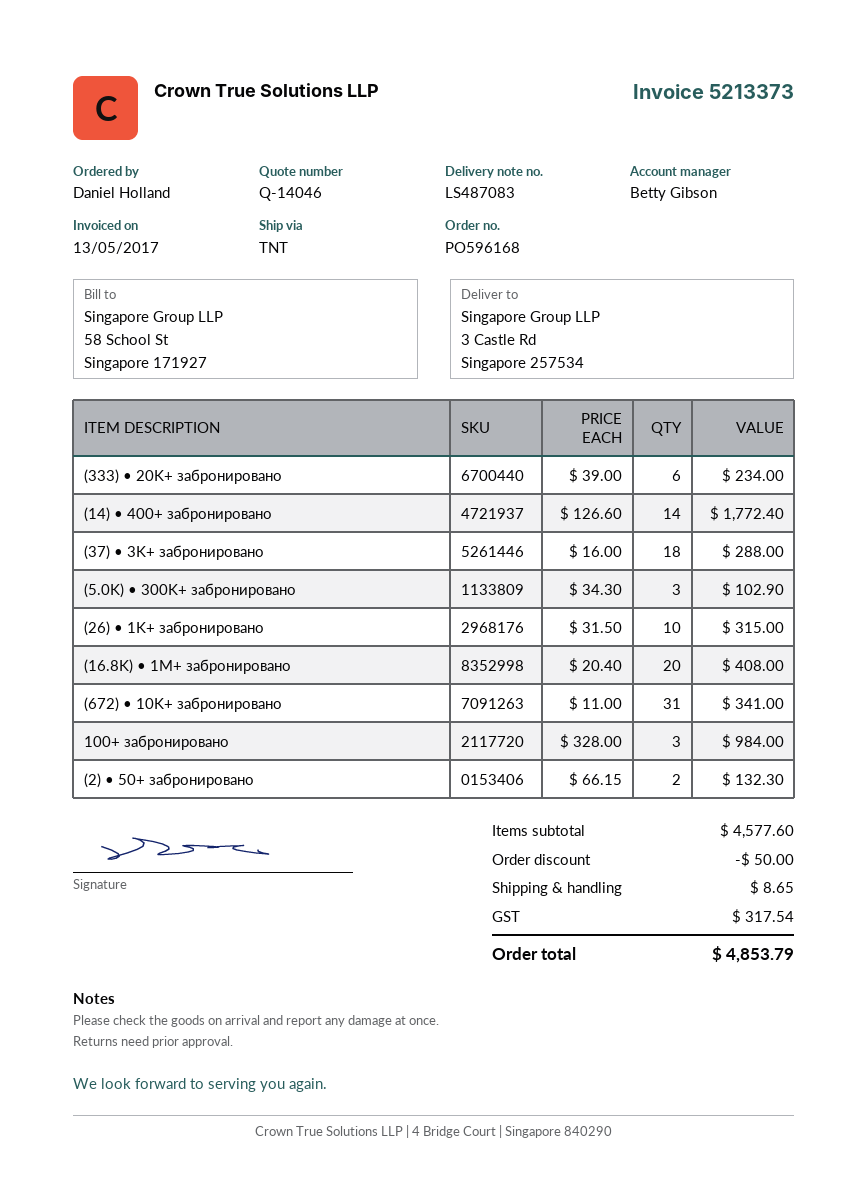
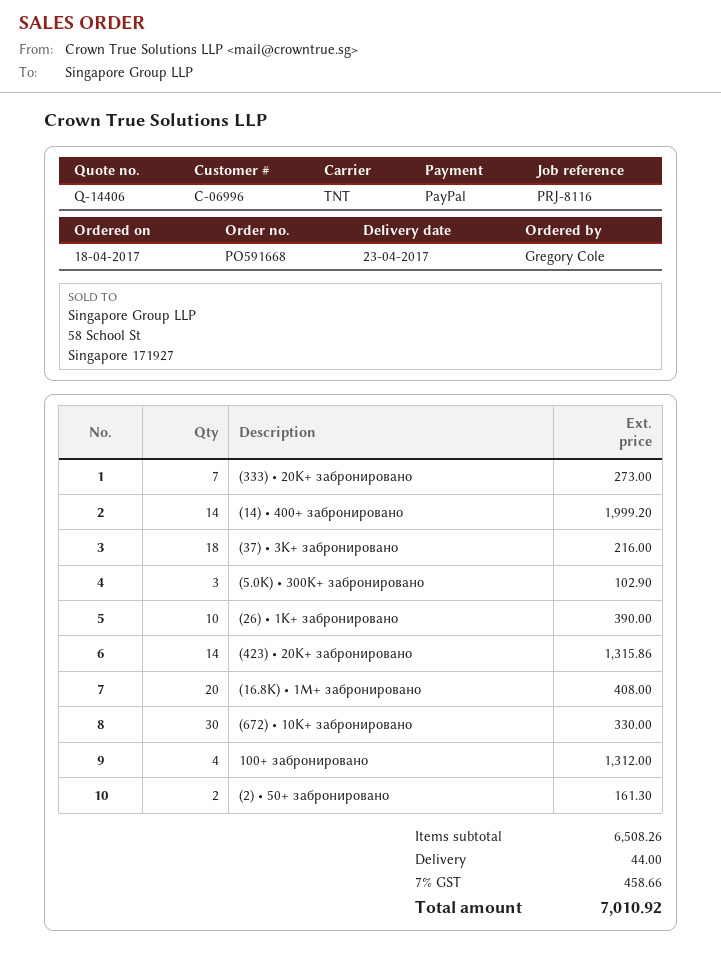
quote number: Q-14046 -> Q-14406
order number: PO596168 -> PO591668
ordered by: Daniel Holland -> Gregory Cole
(333) • 20K+ забронировано: 6 for 234.00 -> 7 for 273.00
(14) • 400+ забронировано: 14 for 1772.40 -> 14 for 1999.20
(37) • 3K+ забронировано: 18 for 288.00 -> 18 for 216.00
(26) • 1K+ забронировано: 10 for 315.00 -> 10 for 390.00
(672) • 10K+ забронировано: 31 for 341.00 -> 30 for 330.00
100+ забронировано: 3 for 984.00 -> 4 for 1312.00
(2) • 50+ забронировано: 2 for 132.30 -> 2 for 161.30
(423) • 20K+ забронировано: none -> 14 for 1315.86
subtotal: 4577.60 -> 6508.26
discount: 50.00 -> none
shipping: 8.65 -> 44.00
tax: 317.54 -> 458.66
total: 4853.79 -> 7010.92

